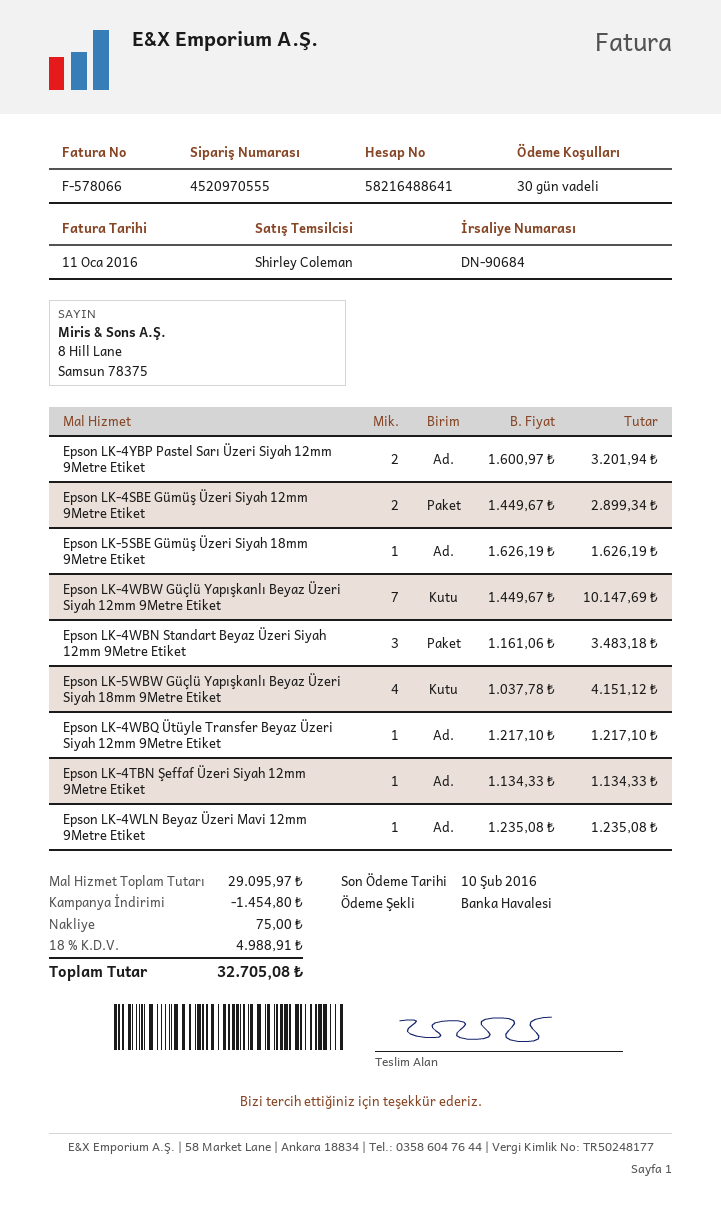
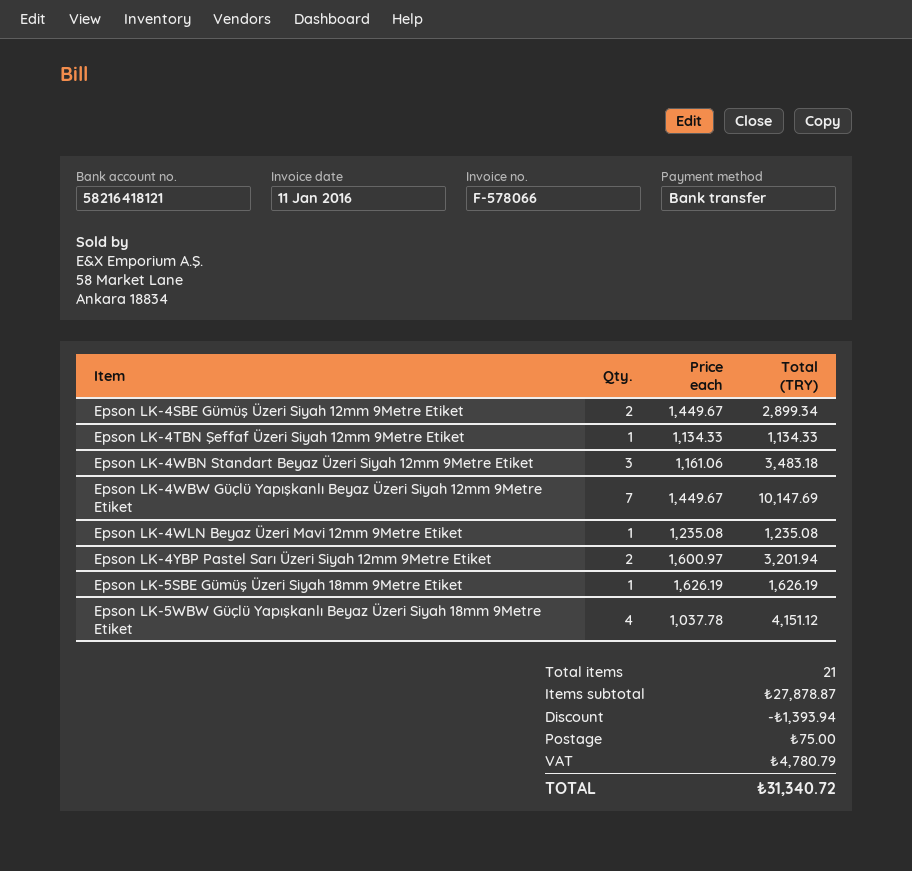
bank account: 58216488641 -> 58216418121
Epson LK-4WBQ Ütüyle Transfer Beyaz Üzeri Siyah 12mm 9Metre Etiket: 1 x 1217.10 = 1217.10 -> none
subtotal: 29095.97 -> 27878.87
discount: 1454.80 -> 1393.94
tax: 4988.91 -> 4780.79
total: 32705.08 -> 31340.72

